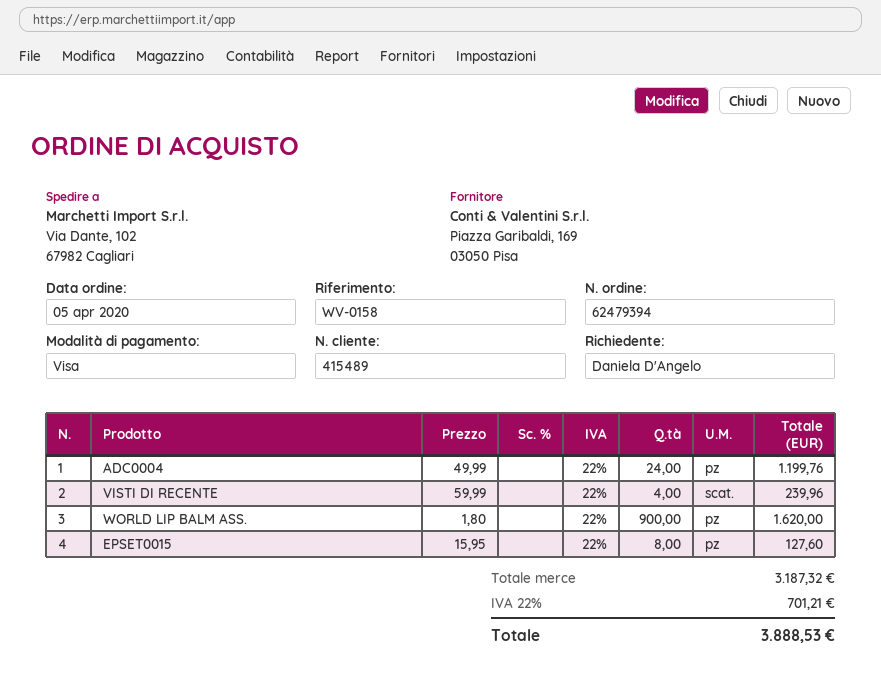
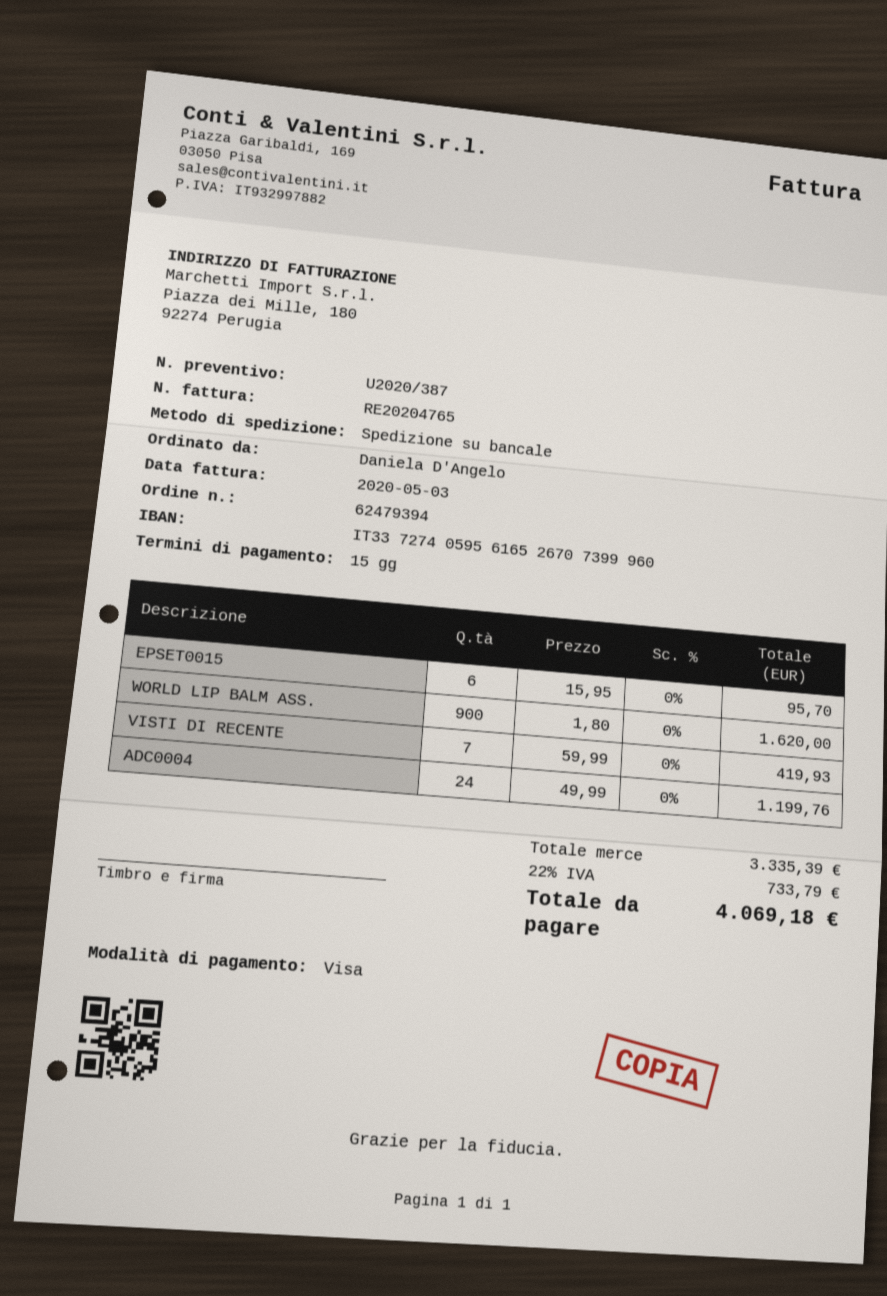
VISTI DI RECENTE: 4 x 59.99 = 239.96 -> 7 x 59.99 = 419.93
EPSET0015: 8 x 15.95 = 127.60 -> 6 x 15.95 = 95.70
subtotal: 3187.32 -> 3335.39
tax: 22% = 701.21 -> 22% = 733.79
total: 3888.53 -> 4069.18

